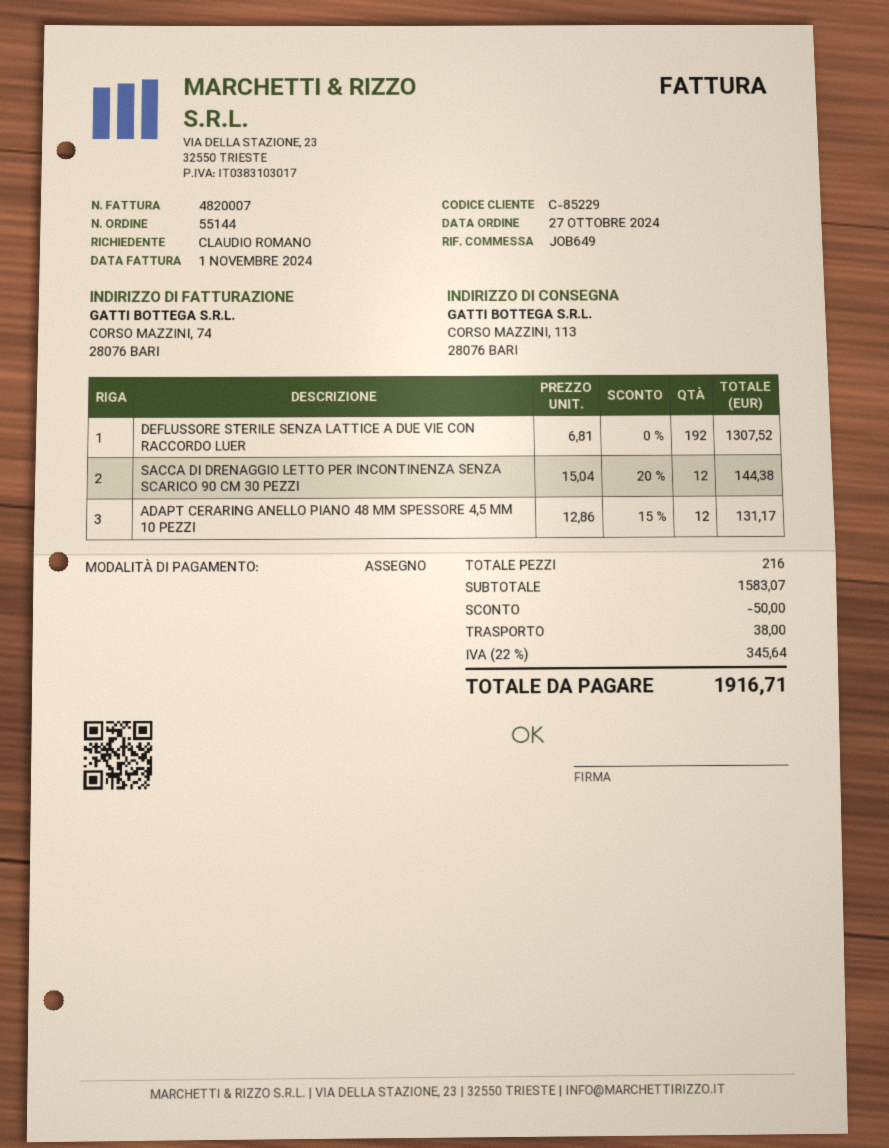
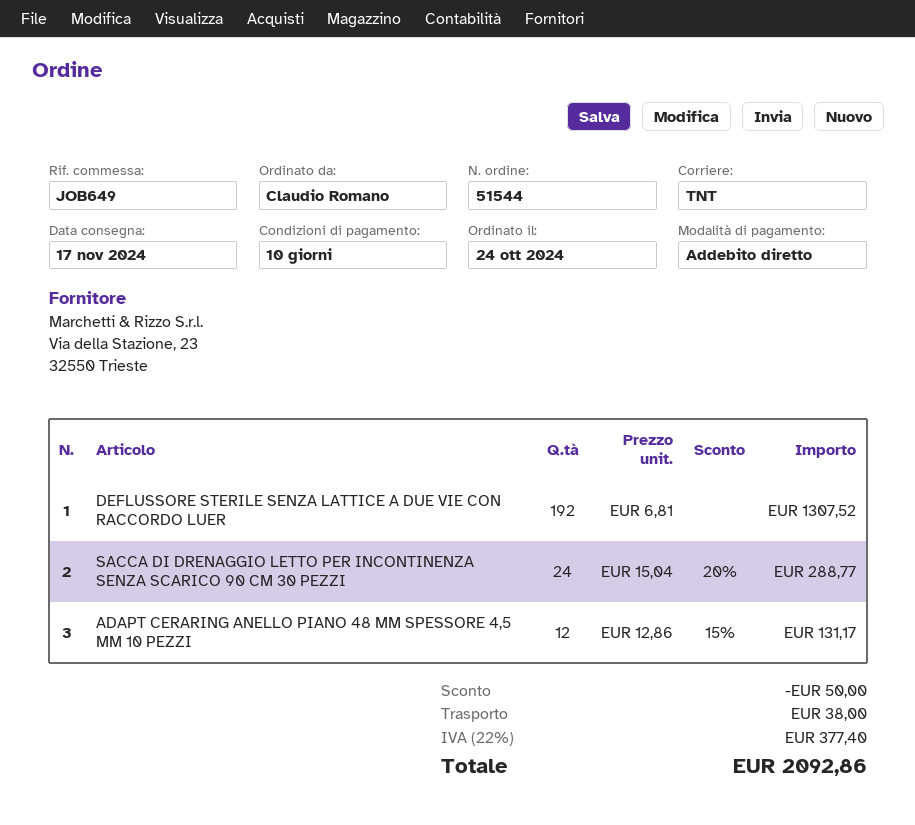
order number: 55144 -> 51544
order date: 2024-10-27 -> 2024-10-24
payment method: cheque -> direct debit
SACCA DI DRENAGGIO LETTO PER INCONTINENZA SENZA SCARICO 90 CM 30 PEZZI: 12 x 15.04 - 20% = 144.38 -> 24 x 15.04 - 20% = 288.77
tax: 22% = 345.64 -> 22% = 377.40
total: 1916.71 -> 2092.86

